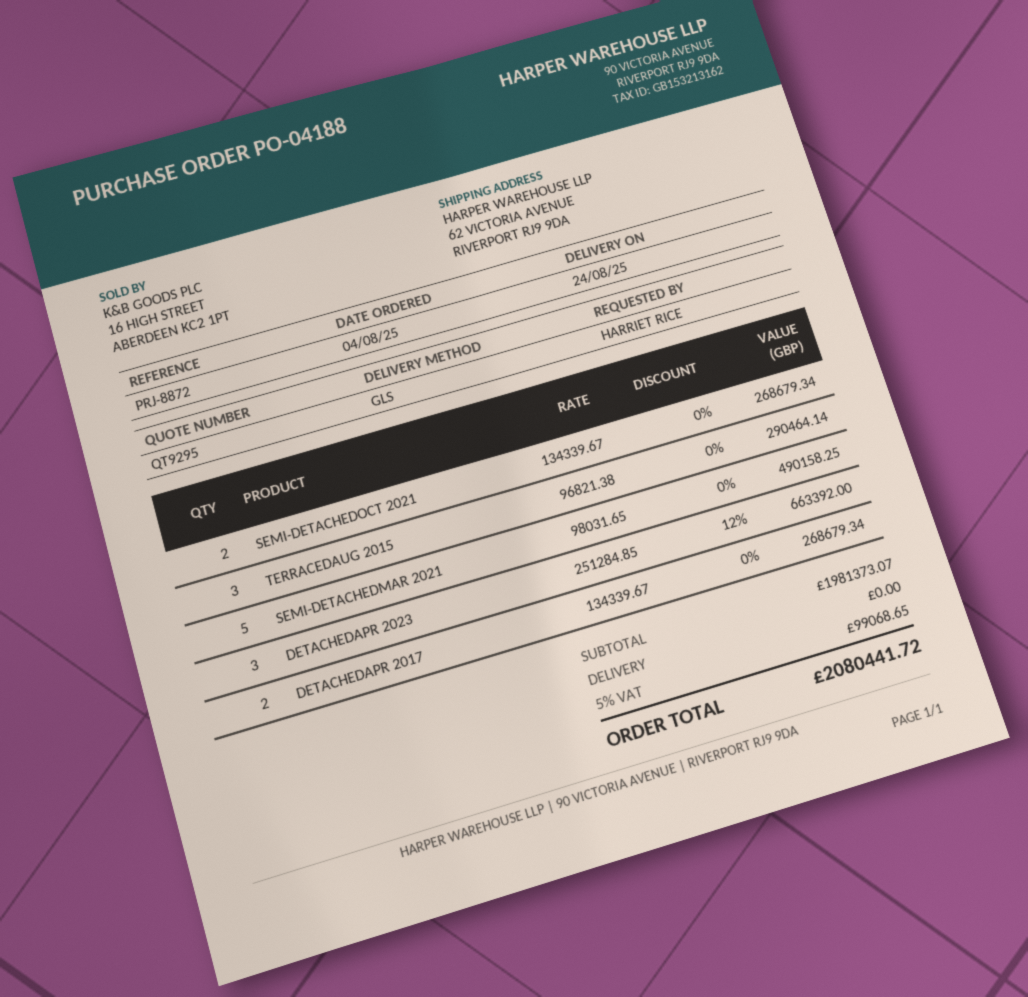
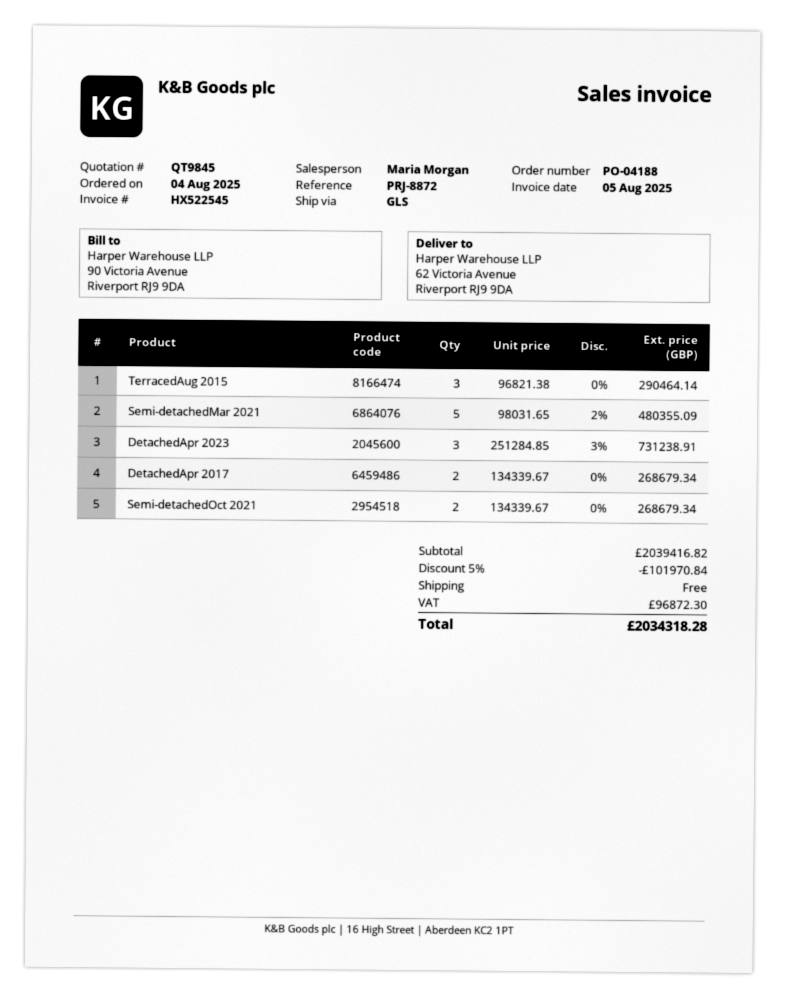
quote number: QT9295 -> QT9845
SEMI-DETACHEDMAR 2021: 5 x 98031.65 = 490158.25 -> 5 x 98031.65 - 2% = 480355.09
DETACHEDAPR 2023: 3 x 251284.85 - 12% = 663392.00 -> 3 x 251284.85 - 3% = 731238.91
subtotal: 1981373.07 -> 2039416.82
discount: none -> 5% = 101970.84
tax: 99068.65 -> 96872.30
total: 2080441.72 -> 2034318.28

